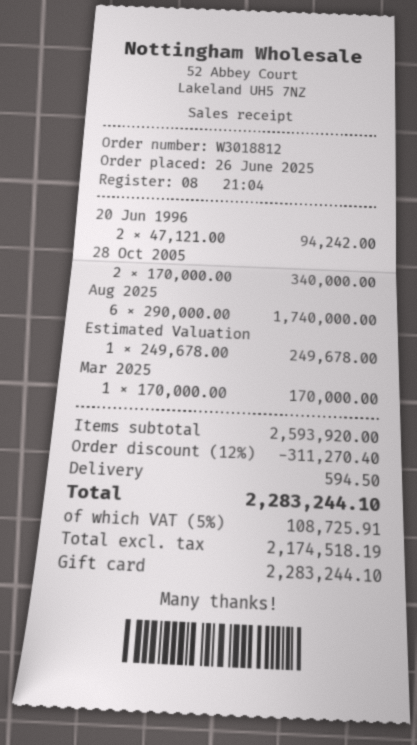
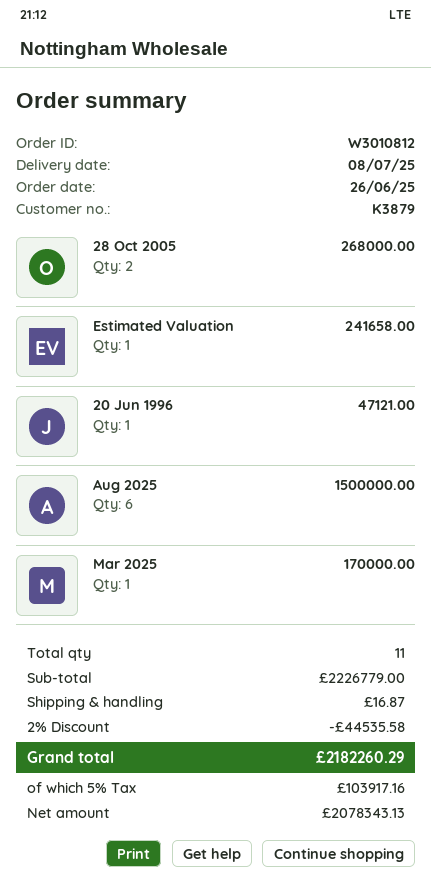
order number: W3018812 -> W3010812
20 Jun 1996: 2 for 94242.00 -> 1 for 47121.00
28 Oct 2005: 2 for 340000.00 -> 2 for 268000.00
Aug 2025: 6 for 1740000.00 -> 6 for 1500000.00
Estimated Valuation: 1 for 249678.00 -> 1 for 241658.00
subtotal: 2593920.00 -> 2226779.00
discount: 12% = 311270.40 -> 2% = 44535.58
shipping: 594.50 -> 16.87
net: 2174518.19 -> 2078343.13
tax: 5% = 108725.91 -> 5% = 103917.16
total: 2283244.10 -> 2182260.29

